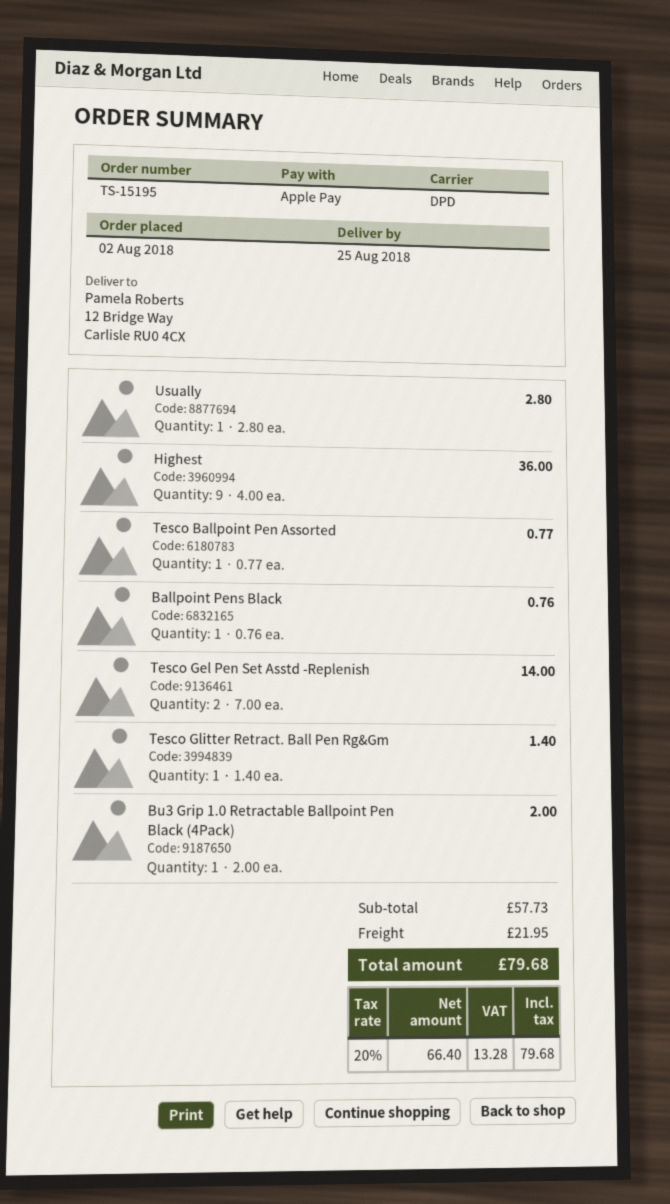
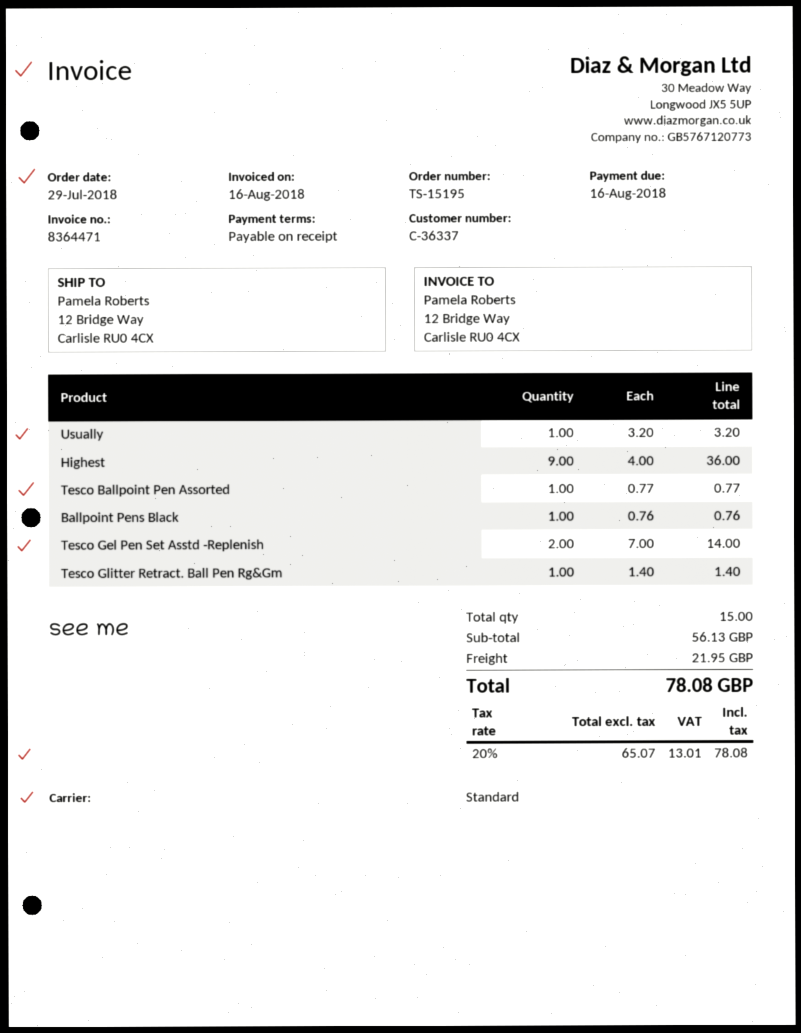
order date: 2018-08-02 -> 2018-07-29
shipping method: DPD -> standard
Usually: 1 x 2.80 = 2.80 -> 1 x 3.20 = 3.20
Bu3 Grip 1.0 Retractable Ballpoint Pen Black (4Pack): 1 x 2.00 = 2.00 -> none
subtotal: 57.73 -> 56.13
net: 66.40 -> 65.07
tax: 20% = 13.28 -> 20% = 13.01
total: 79.68 -> 78.08

